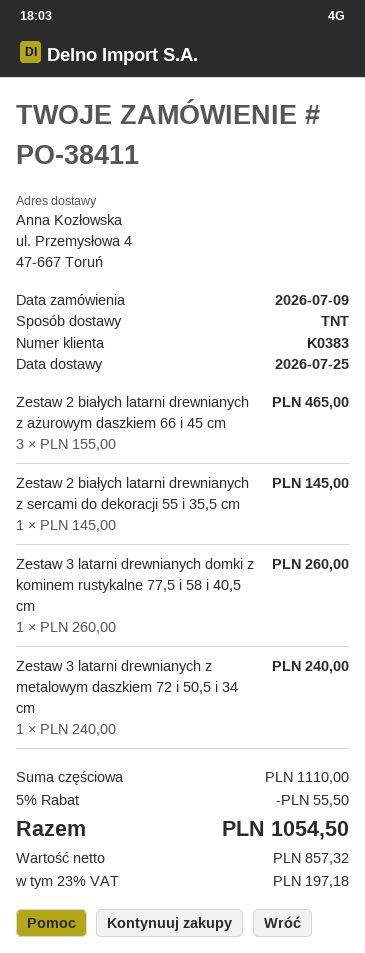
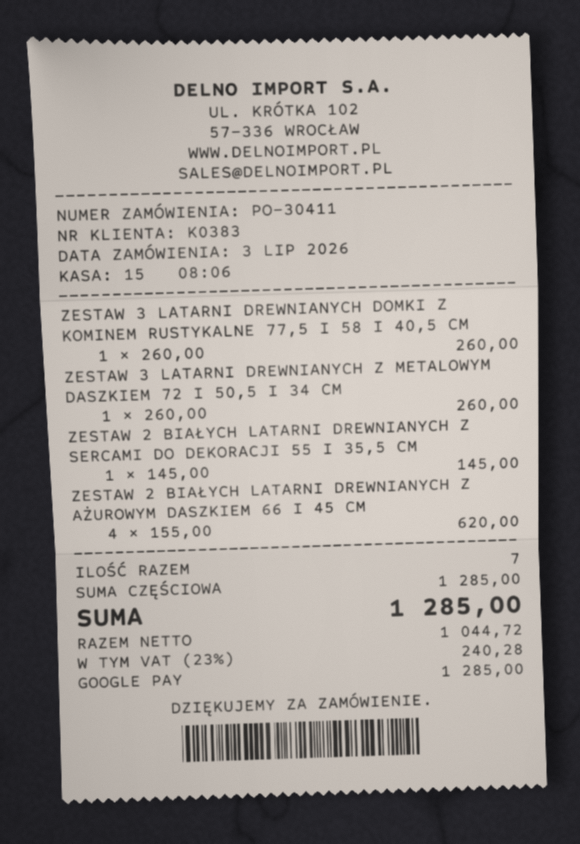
order number: PO-38411 -> PO-30411
order date: 2026-07-09 -> 2026-07-03
Zestaw 2 białych latarni drewnianych z ażurowym daszkiem 66 i 45 cm: 3 x 155.00 = 465.00 -> 4 x 155.00 = 620.00
Zestaw 3 latarni drewnianych z metalowym daszkiem 72 i 50,5 i 34 cm: 1 x 240.00 = 240.00 -> 1 x 260.00 = 260.00
subtotal: 1110.00 -> 1285.00
discount: 5% = 55.50 -> none
net: 857.32 -> 1044.72
tax: 23% = 197.18 -> 23% = 240.28
total: 1054.50 -> 1285.00

